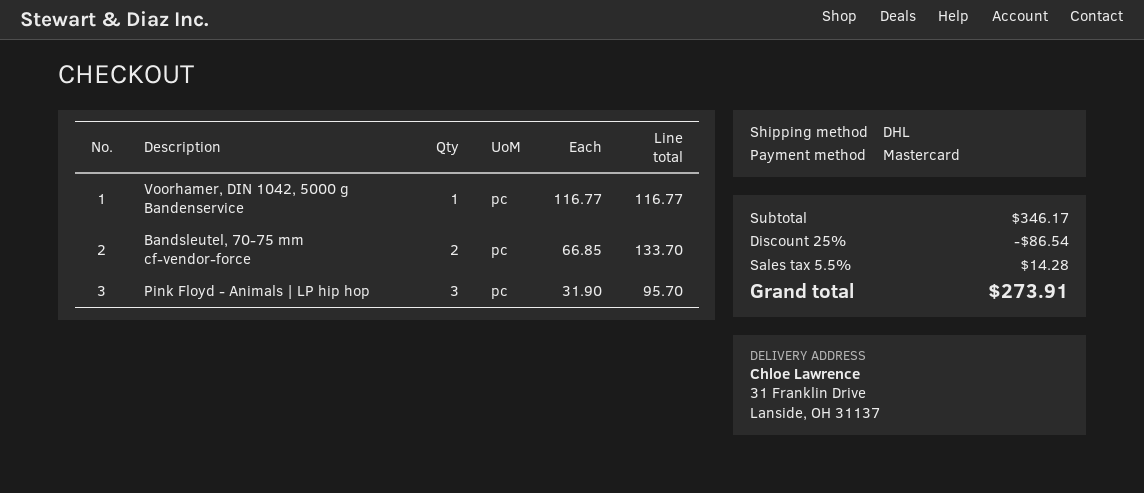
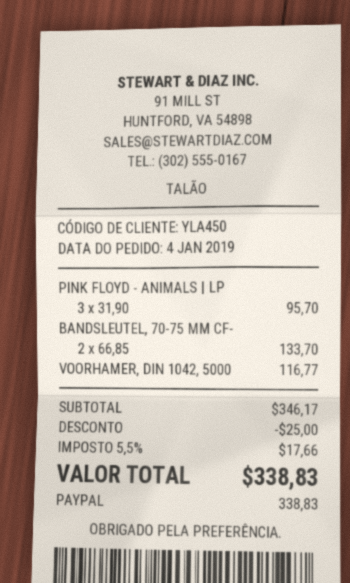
payment method: Mastercard -> PayPal
discount: 86.54 -> 25.00
tax: 5.5% = 14.28 -> 5.5% = 17.66
total: 273.91 -> 338.83

